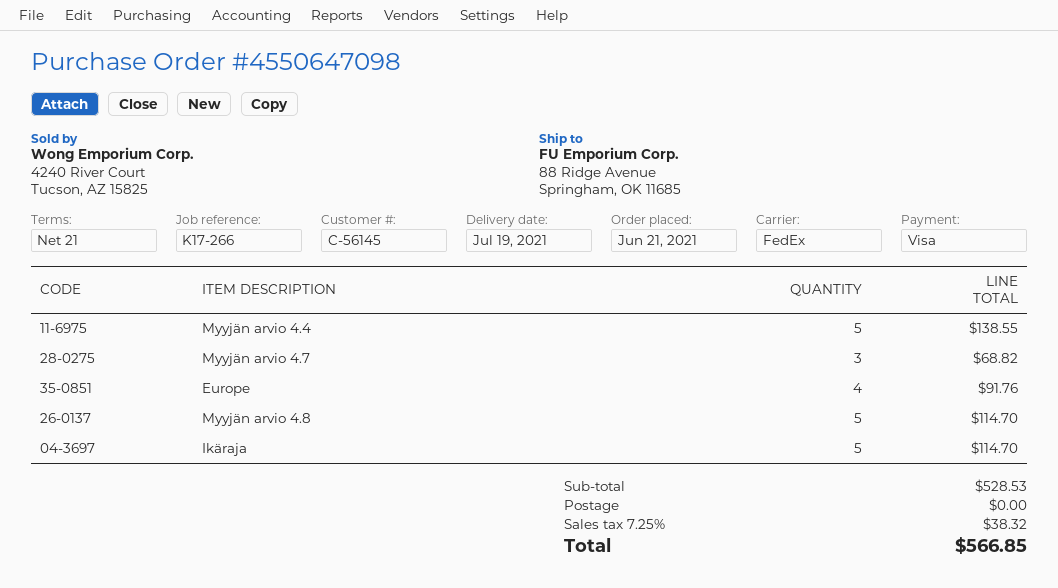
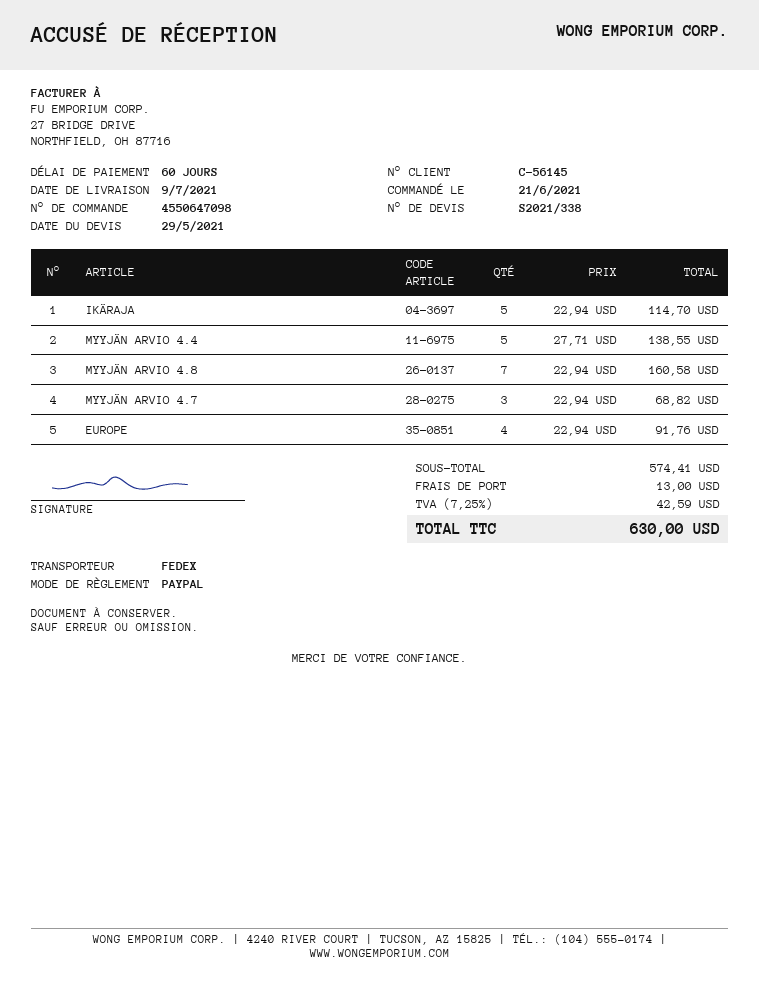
delivery date: 2021-07-19 -> 2021-07-09
payment terms: 21 days -> 60 days
payment method: Visa -> PayPal
Myyjän arvio 4.8: 5 for 114.70 -> 7 for 160.58
subtotal: 528.53 -> 574.41
shipping: 0.00 -> 13.00
tax: 7.25% = 38.32 -> 7.25% = 42.59
total: 566.85 -> 630.00

